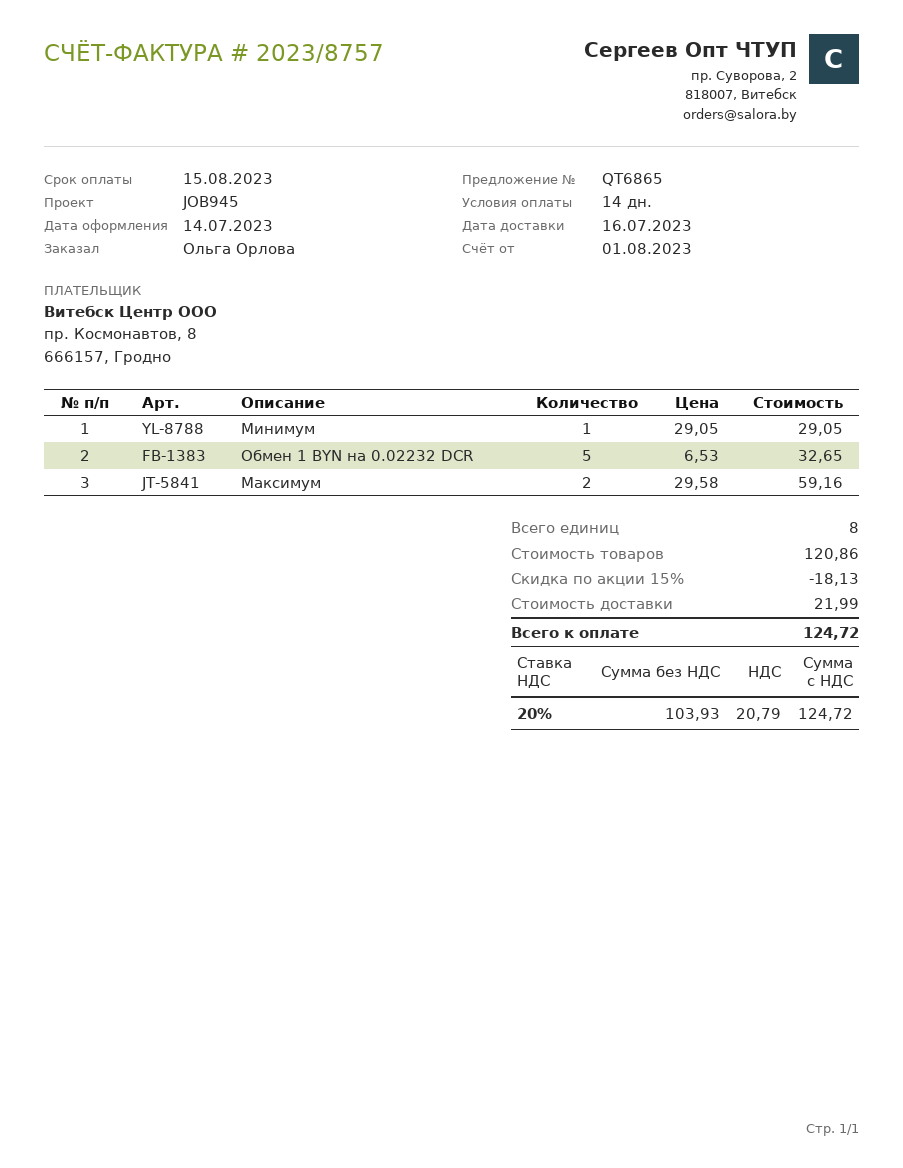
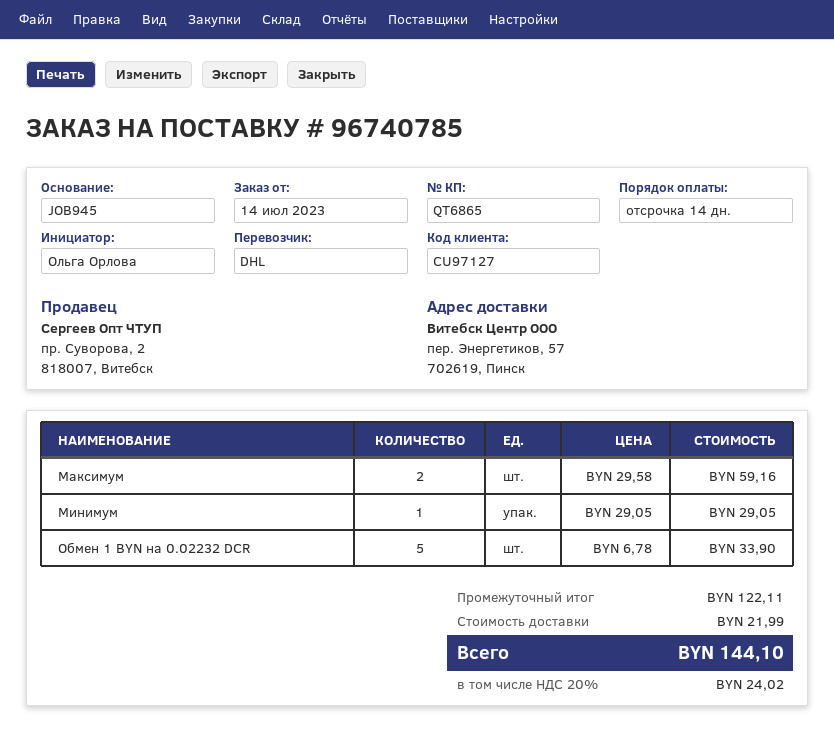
Обмен 1 BYN на 0.02232 DCR: 5 x 6.53 = 32.65 -> 5 x 6.78 = 33.90
subtotal: 120.86 -> 122.11
discount: 15% = 18.13 -> none
tax: 20% = 20.79 -> 20% = 24.02
total: 124.72 -> 144.10

